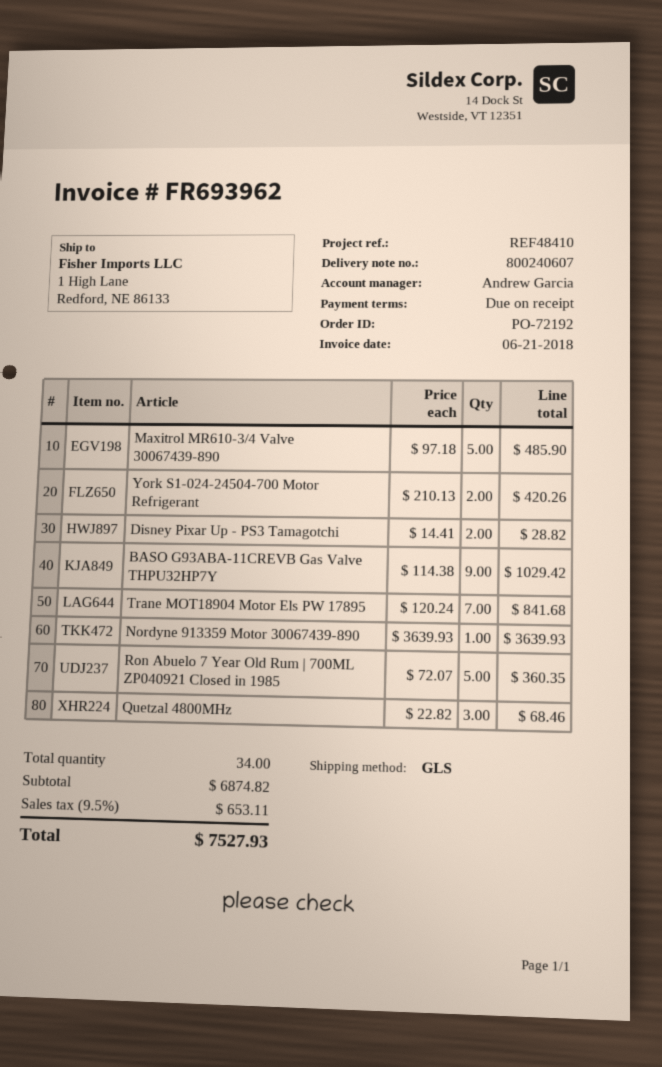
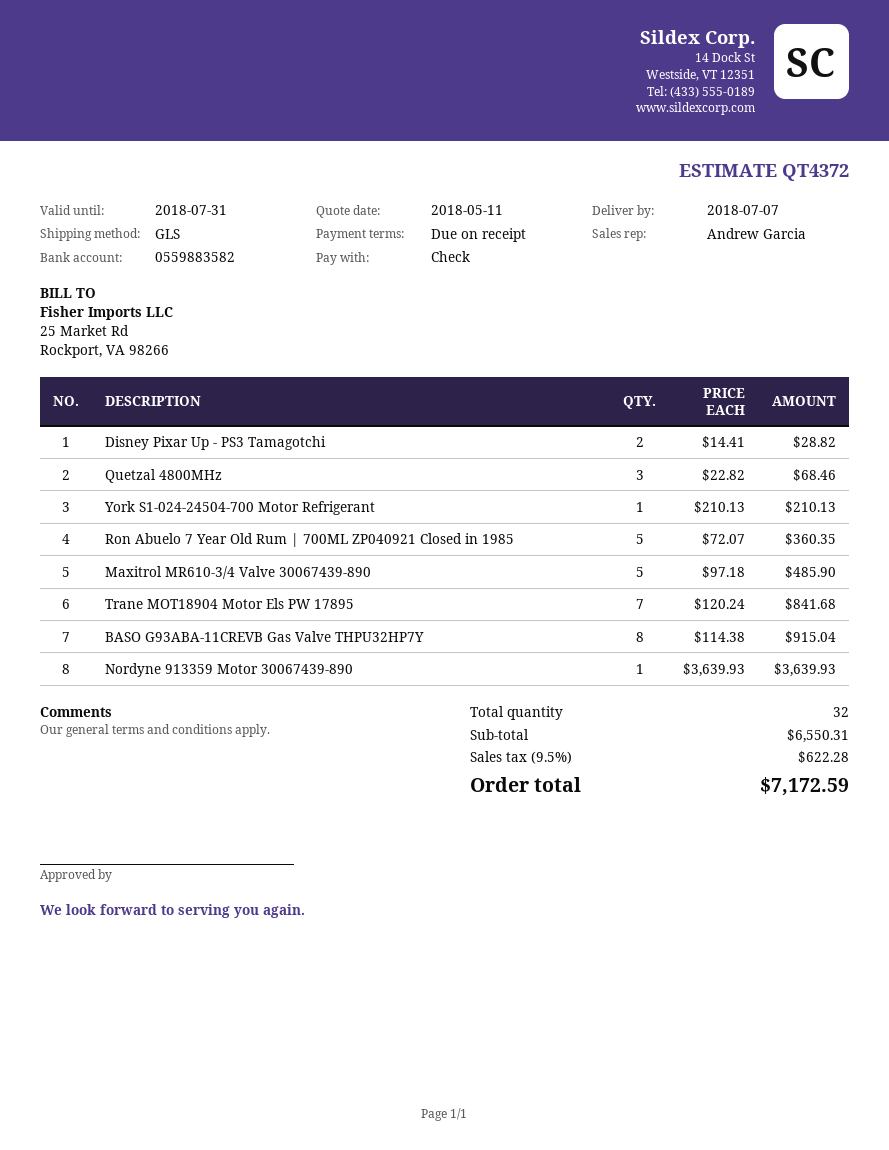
York S1-024-24504-700 Motor Refrigerant: 2 x 210.13 = 420.26 -> 1 x 210.13 = 210.13
BASO G93ABA-11CREVB Gas Valve THPU32HP7Y: 9 x 114.38 = 1029.42 -> 8 x 114.38 = 915.04
total quantity: 34 -> 32
subtotal: 6874.82 -> 6550.31
tax: 9.5% = 653.11 -> 9.5% = 622.28
total: 7527.93 -> 7172.59

